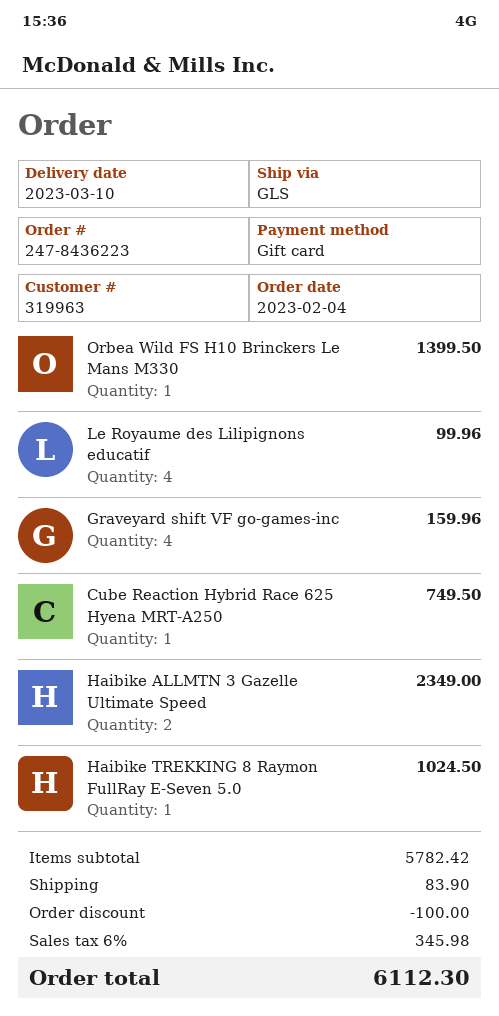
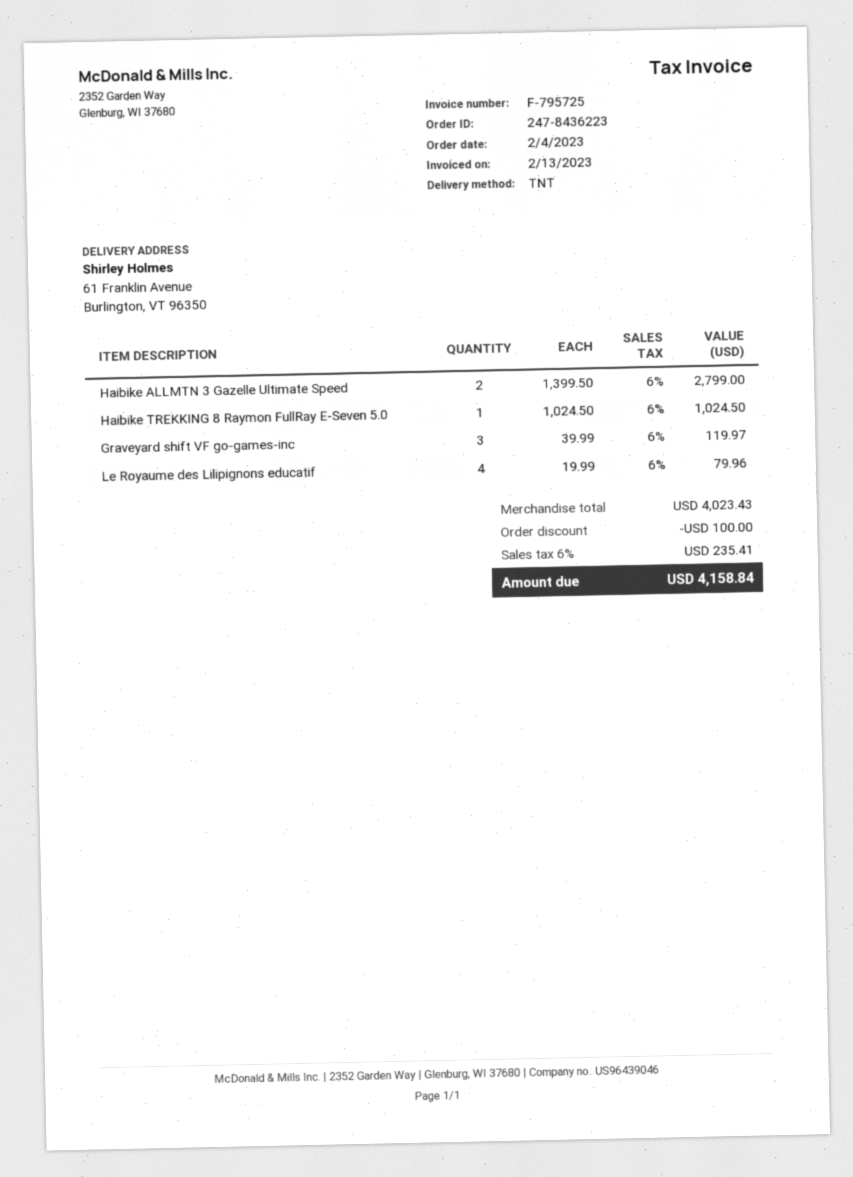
shipping method: GLS -> TNT
Orbea Wild FS H10 Brinckers Le Mans M330: 1 for 1399.50 -> none
Le Royaume des Lilipignons educatif: 4 for 99.96 -> 4 for 79.96
Graveyard shift VF go-games-inc: 4 for 159.96 -> 3 for 119.97
Cube Reaction Hybrid Race 625 Hyena MRT-A250: 1 for 749.50 -> none
Haibike ALLMTN 3 Gazelle Ultimate Speed: 2 for 2349.00 -> 2 for 2799.00
subtotal: 5782.42 -> 4023.43
shipping: 83.90 -> none
tax: 6% = 345.98 -> 6% = 235.41
total: 6112.30 -> 4158.84

